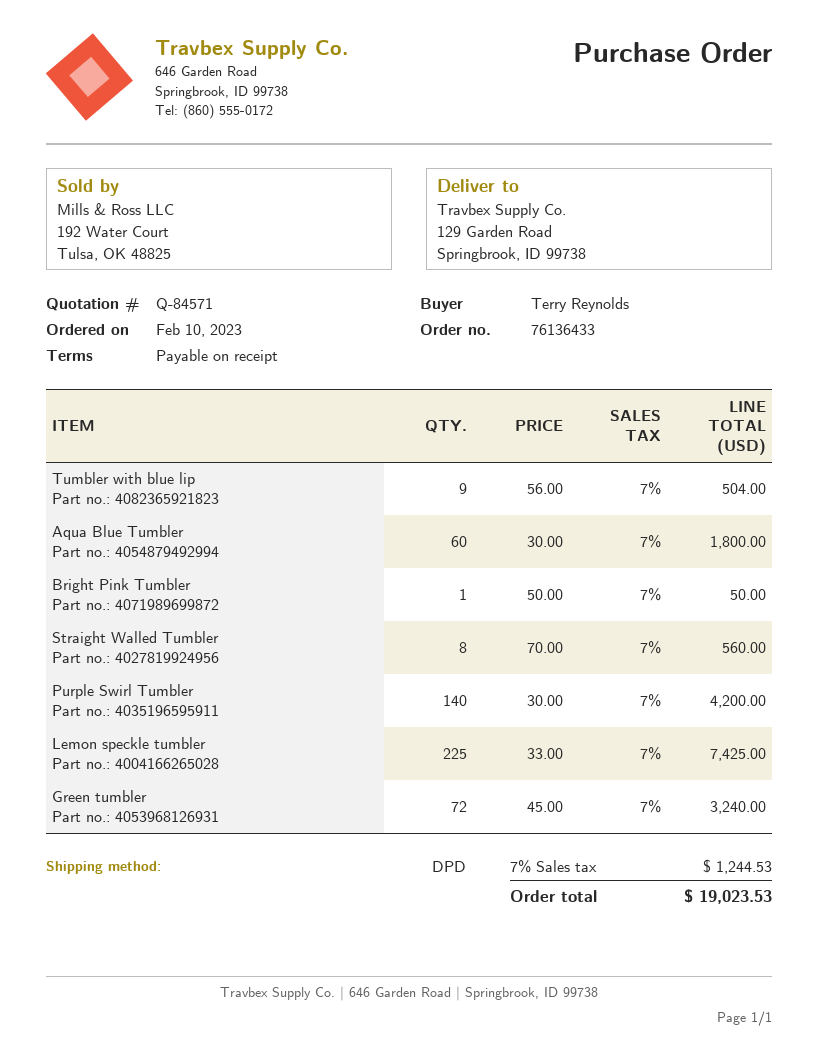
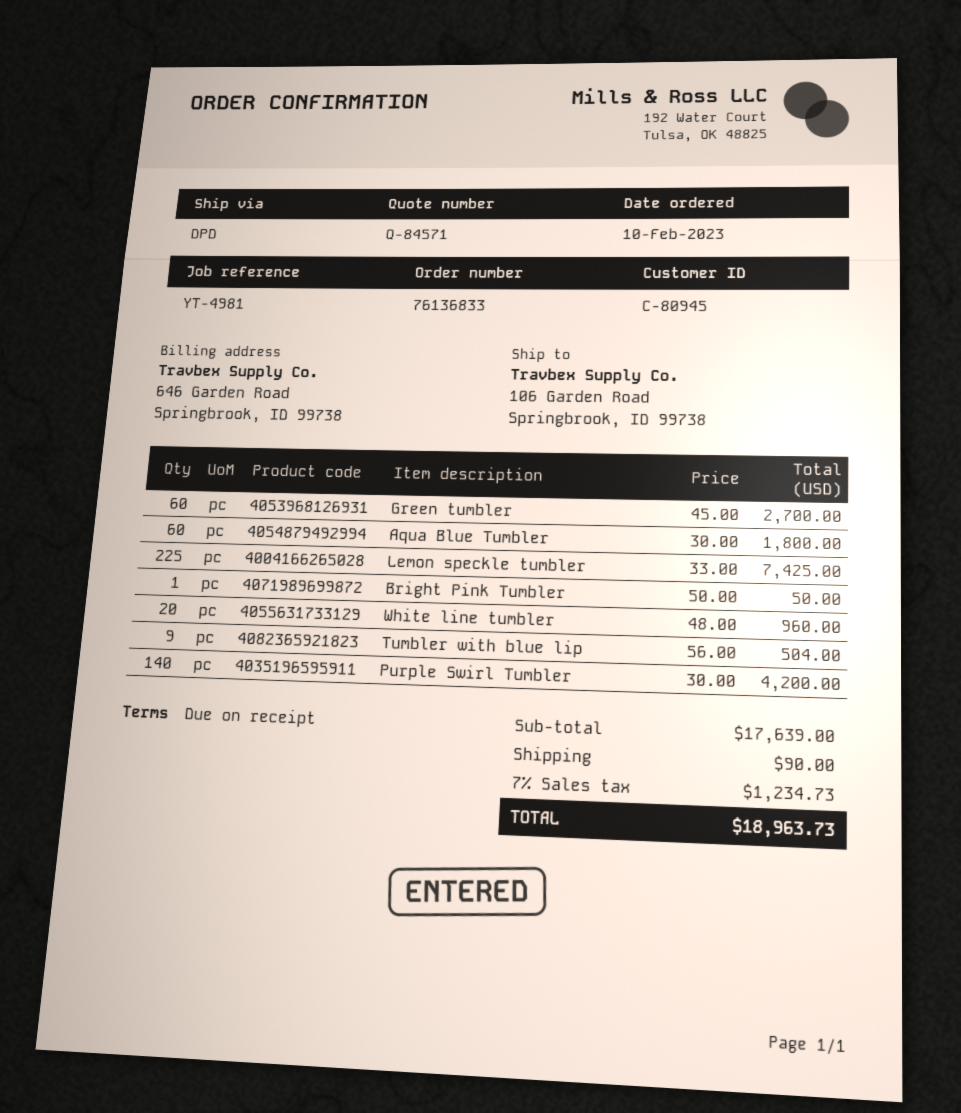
order number: 76136433 -> 76136833
ship to: 129 Garden Road, Springbrook, ID 99738 -> 106 Garden Road, Springbrook, ID 99738
Straight Walled Tumbler: 8 x 70.00 = 560.00 -> none
Green tumbler: 72 x 45.00 = 3240.00 -> 60 x 45.00 = 2700.00
White line tumbler: none -> 20 x 48.00 = 960.00
shipping: none -> 90.00
tax: 7% = 1244.53 -> 7% = 1234.73
total: 19023.53 -> 18963.73

